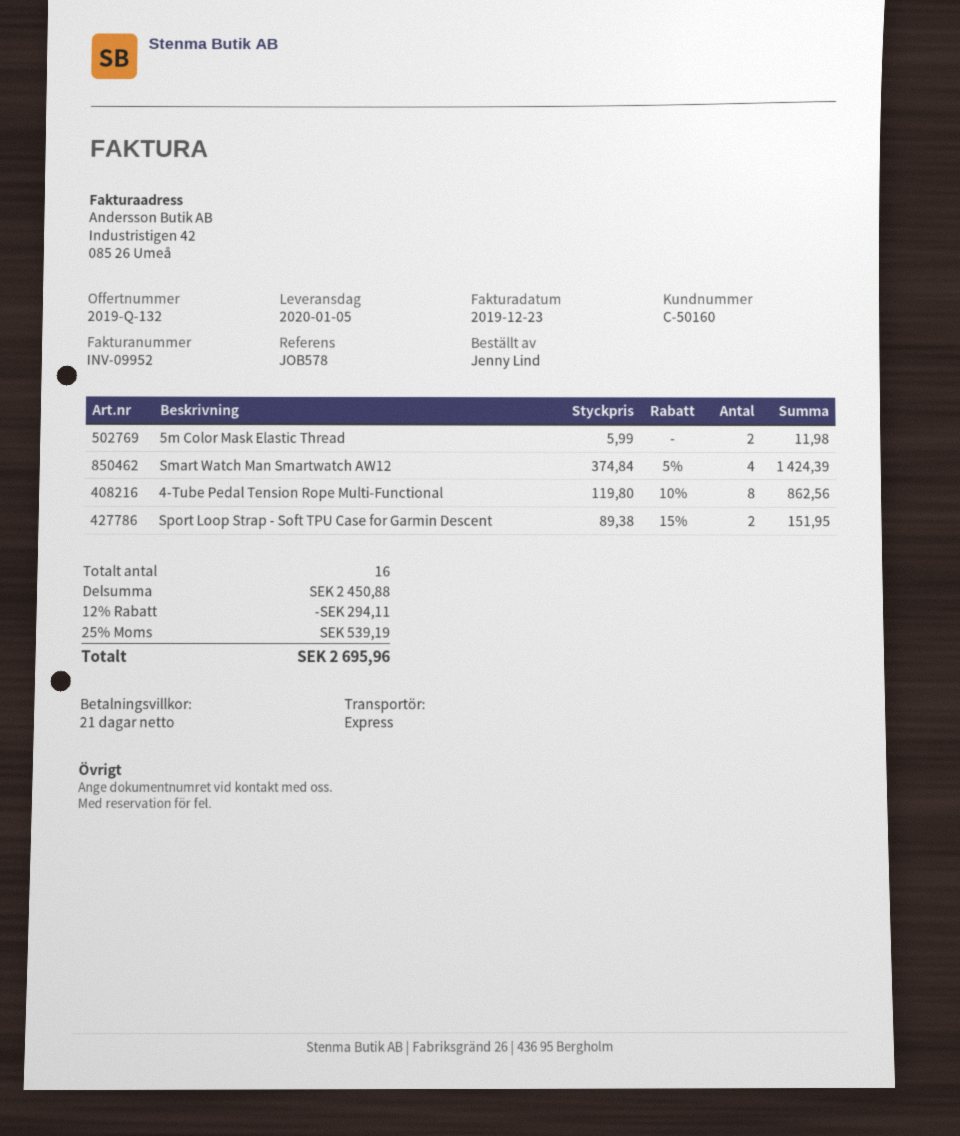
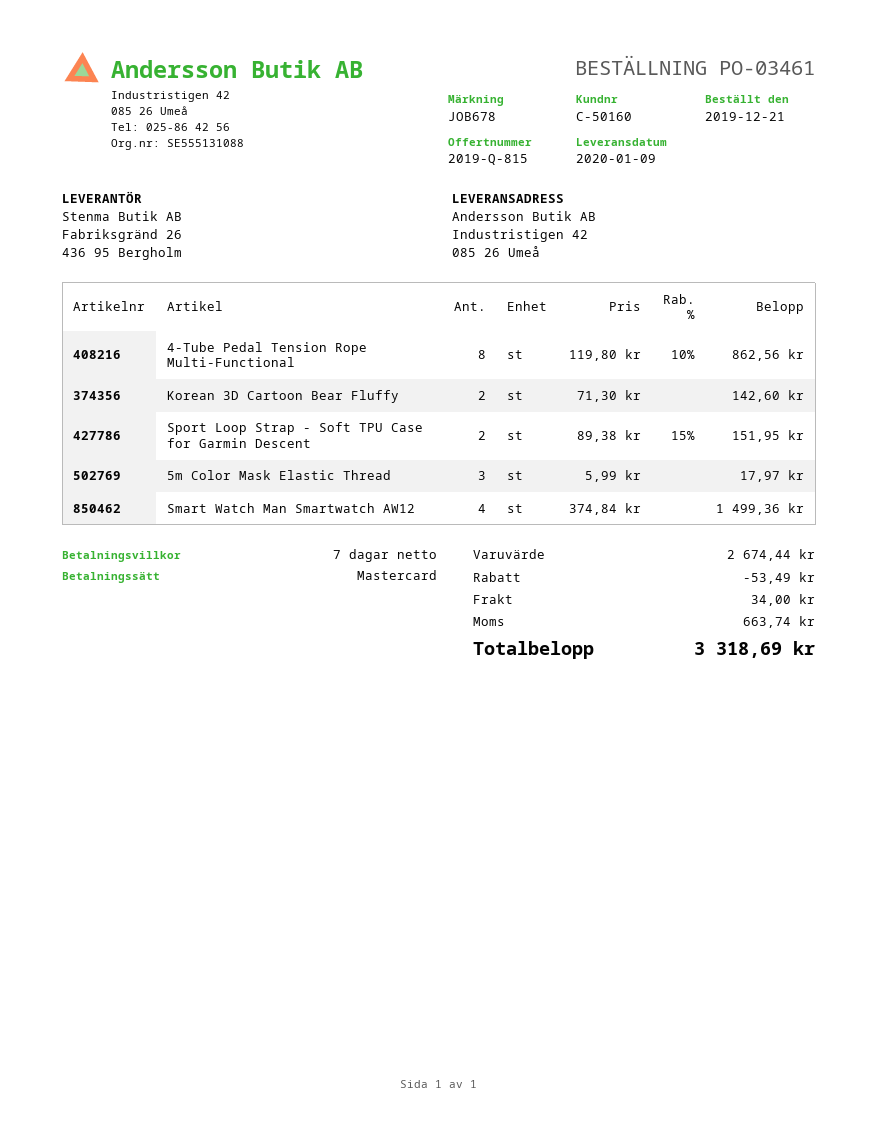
quote number: 2019-Q-132 -> 2019-Q-815
delivery date: 2020-01-05 -> 2020-01-09
payment terms: 21 days -> 7 days
reference: JOB578 -> JOB678
5m Color Mask Elastic Thread: 2 x 5.99 = 11.98 -> 3 x 5.99 = 17.97
Smart Watch Man Smartwatch AW12: 4 x 374.84 - 5% = 1424.39 -> 4 x 374.84 = 1499.36
Korean 3D Cartoon Bear Fluffy: none -> 2 x 71.30 = 142.60
subtotal: 2450.88 -> 2674.44
discount: 294.11 -> 53.49
shipping: none -> 34.00
tax: 539.19 -> 663.74
total: 2695.96 -> 3318.69

